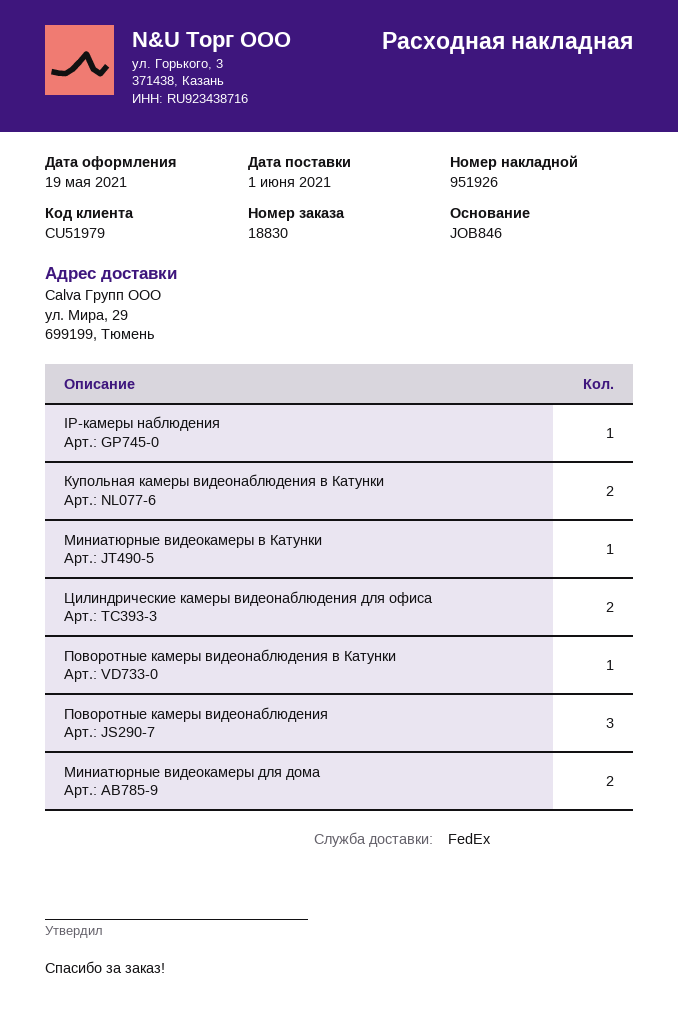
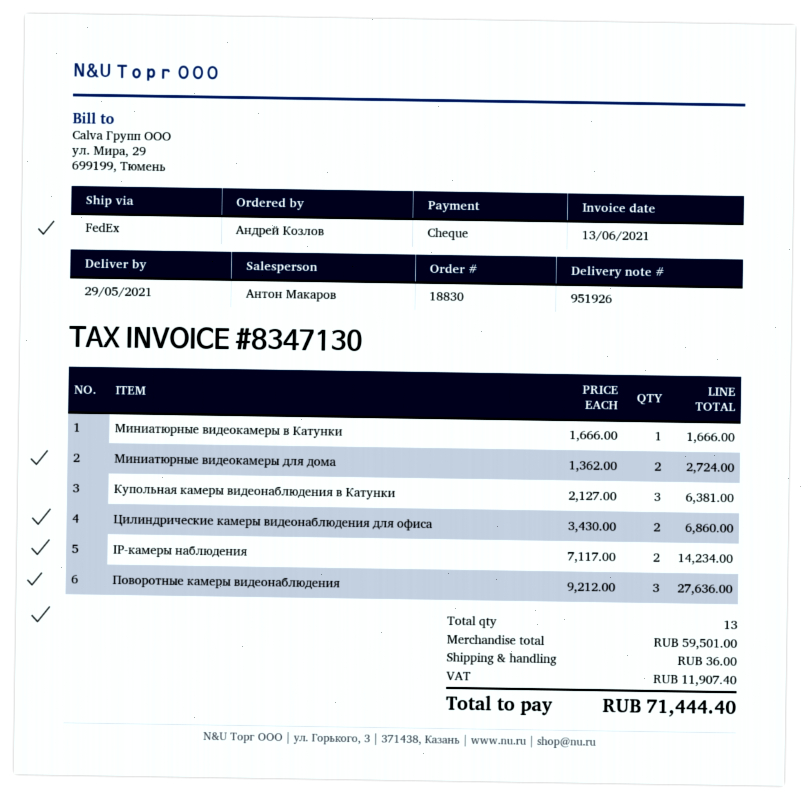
delivery date: 2021-06-01 -> 2021-05-29
IP-камеры наблюдения: 1 -> 2
Купольная камеры видеонаблюдения в Катунки: 2 -> 3
Поворотные камеры видеонаблюдения в Катунки: 1 -> none

